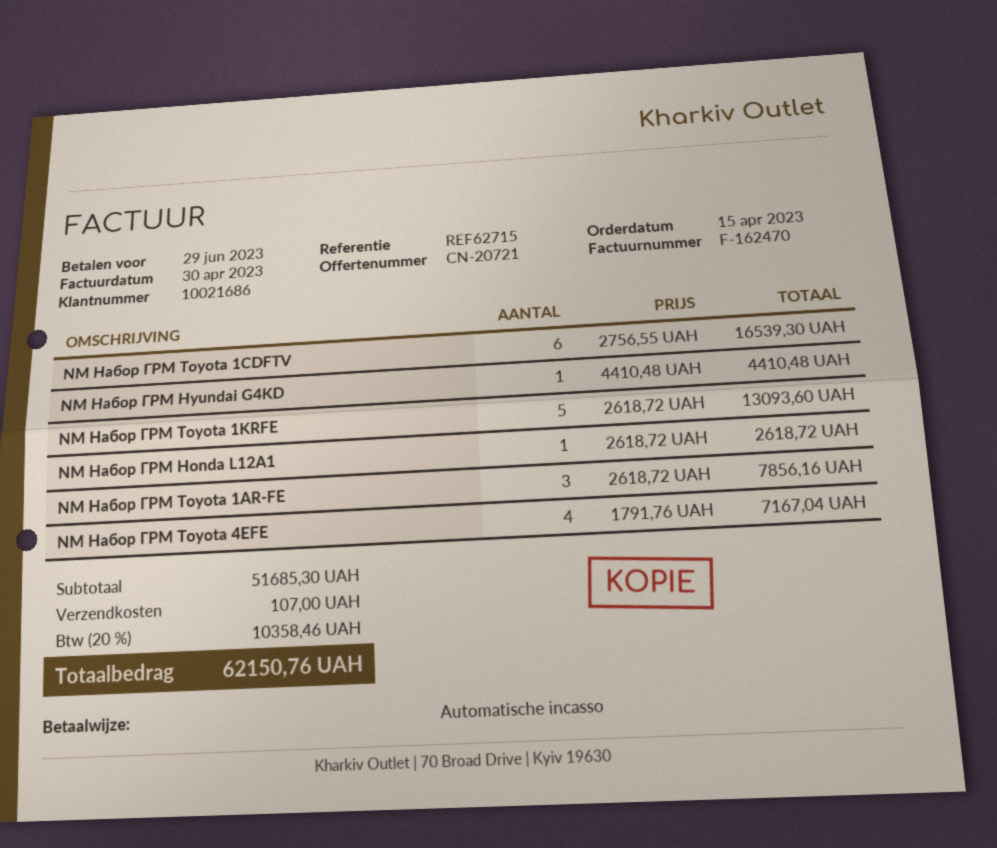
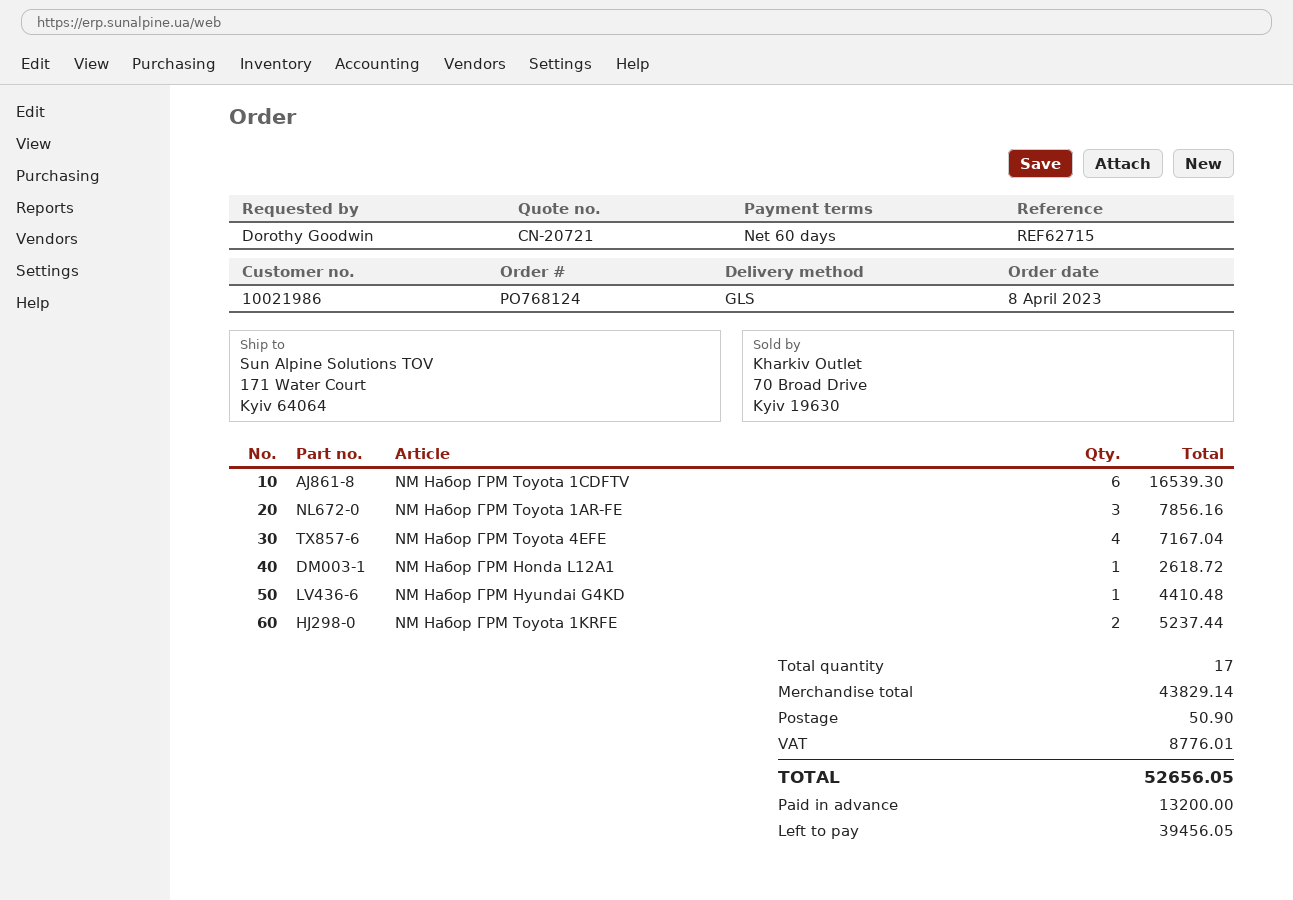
order date: 2023-04-15 -> 2023-04-08
customer number: 10021686 -> 10021986
NM Набор ГРМ Toyota 1KRFE: 5 for 13093.60 -> 2 for 5237.44
subtotal: 51685.30 -> 43829.14
shipping: 107.00 -> 50.90
tax: 10358.46 -> 8776.01
total: 62150.76 -> 52656.05

